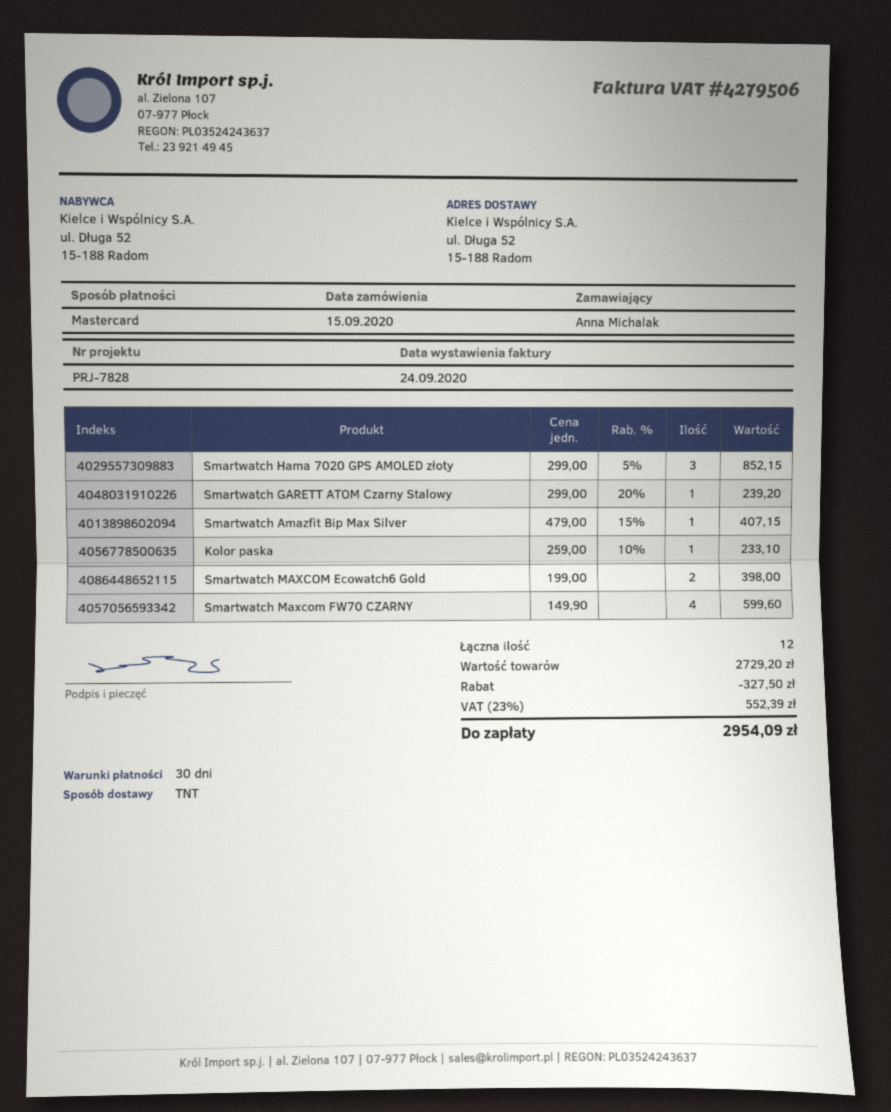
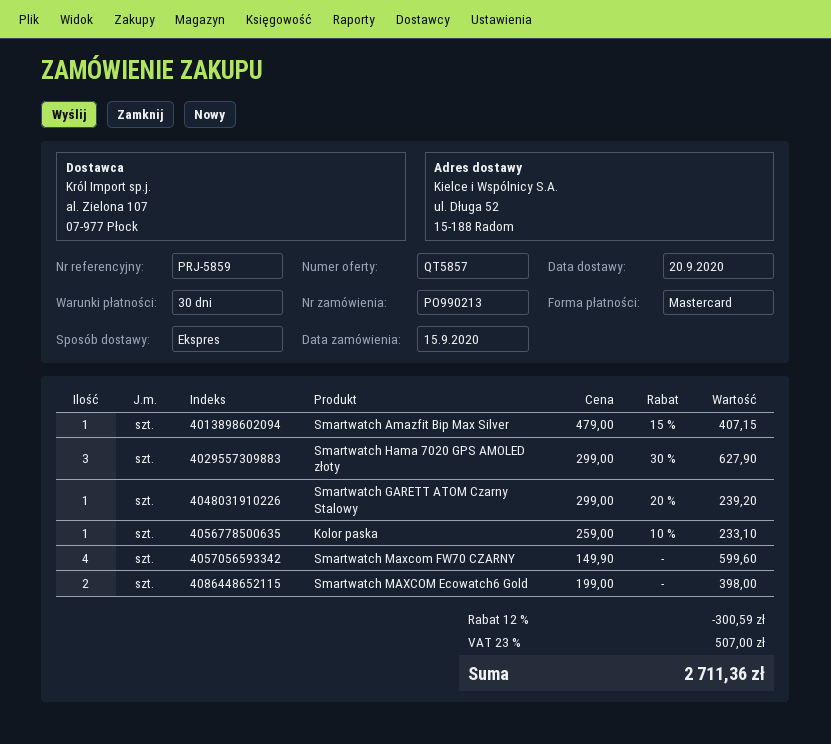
reference: PRJ-7828 -> PRJ-5859
shipping method: TNT -> express
Smartwatch Hama 7020 GPS AMOLED złoty: 3 x 299.00 - 5% = 852.15 -> 3 x 299.00 - 30% = 627.90
discount: 327.50 -> 300.59
tax: 23% = 552.39 -> 23% = 507.00
total: 2954.09 -> 2711.36

